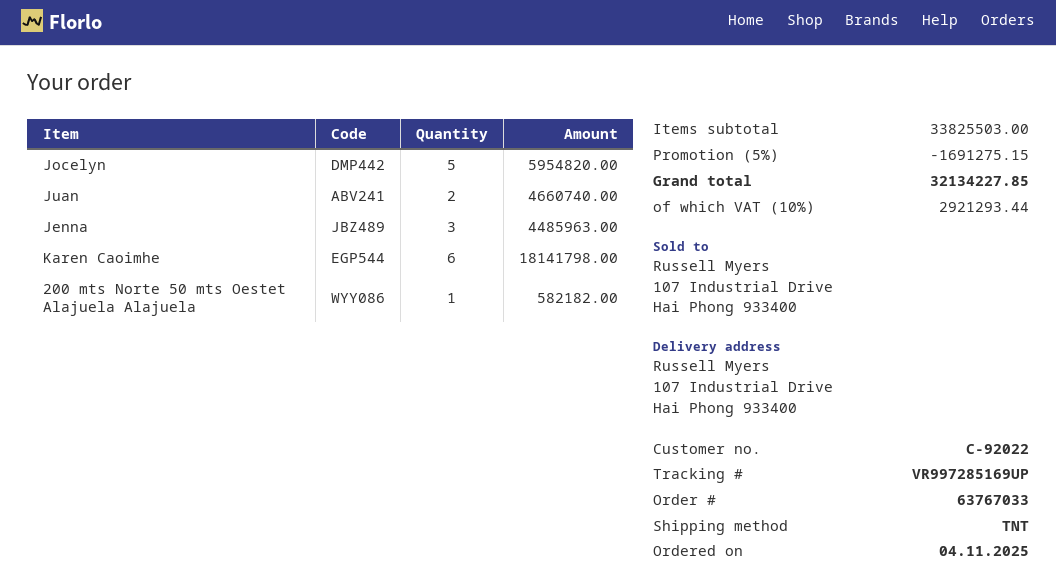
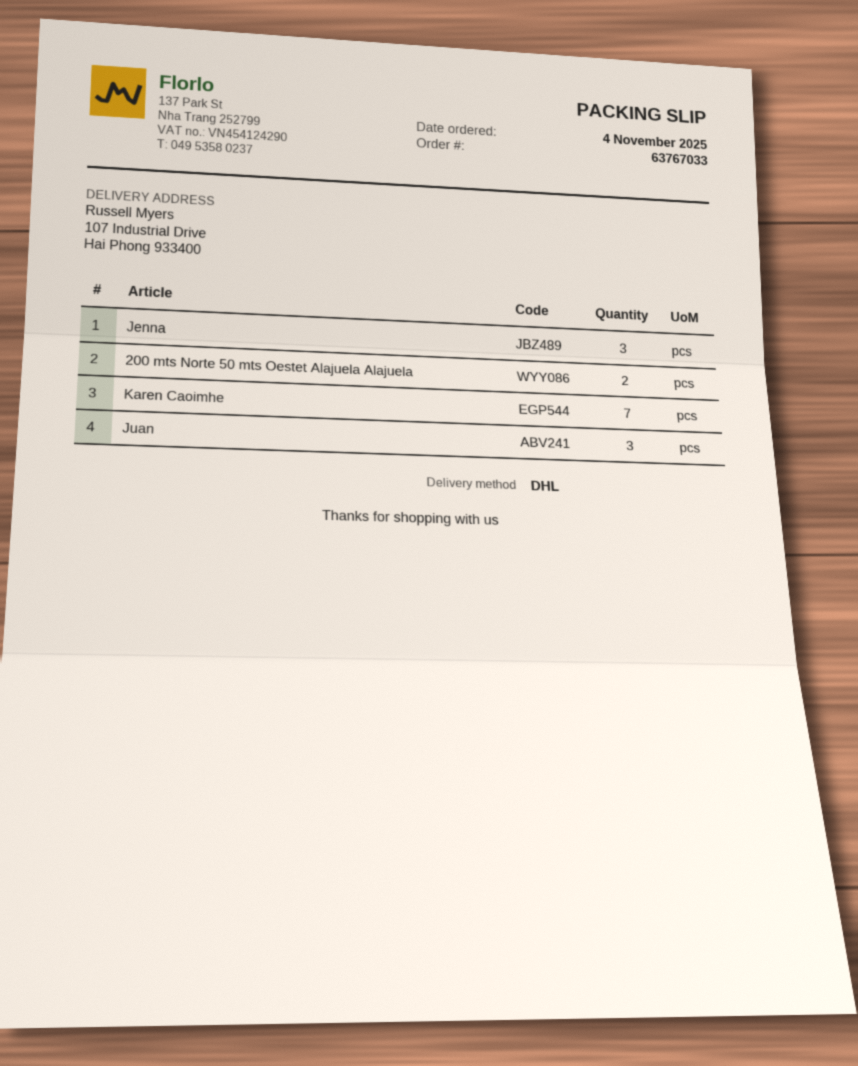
shipping method: TNT -> DHL
Jocelyn: 5 -> none
Juan: 2 -> 3
Karen Caoimhe: 6 -> 7
200 mts Norte 50 mts Oestet Alajuela Alajuela: 1 -> 2

